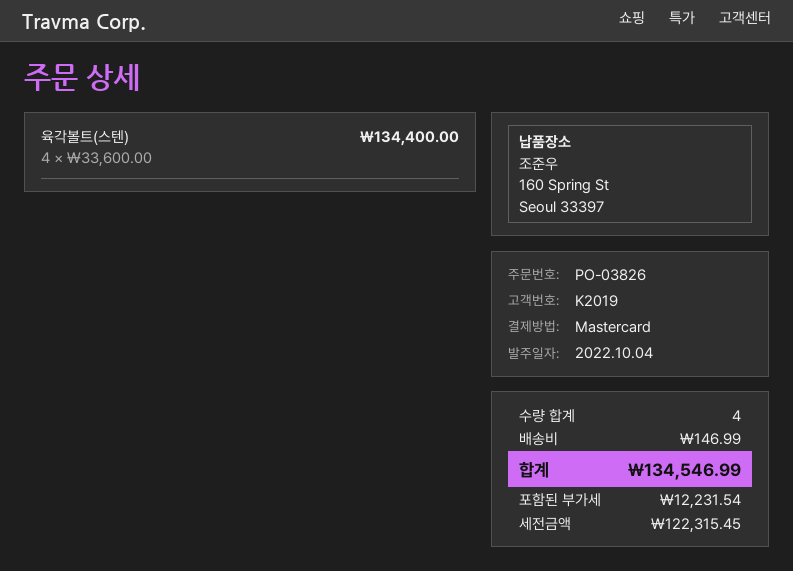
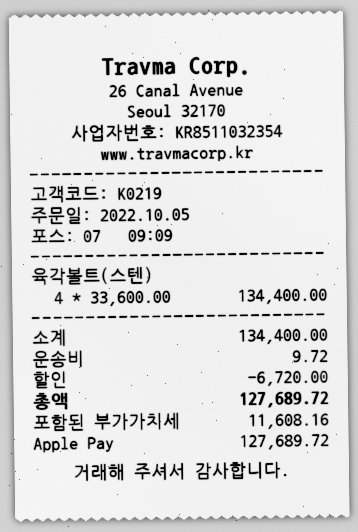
order date: 2022-10-04 -> 2022-10-05
customer number: K2019 -> K0219
payment method: Mastercard -> Apple Pay
discount: none -> 6720.00
shipping: 146.99 -> 9.72
tax: 12231.54 -> 11608.16
total: 134546.99 -> 127689.72

